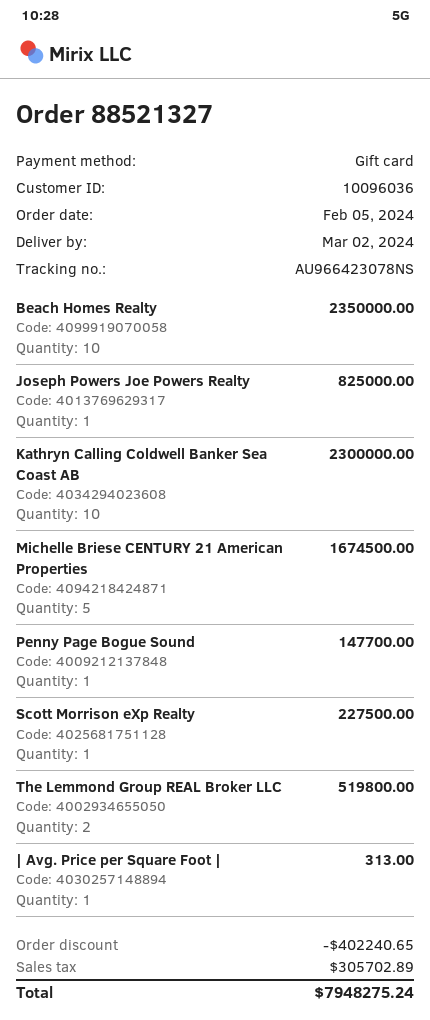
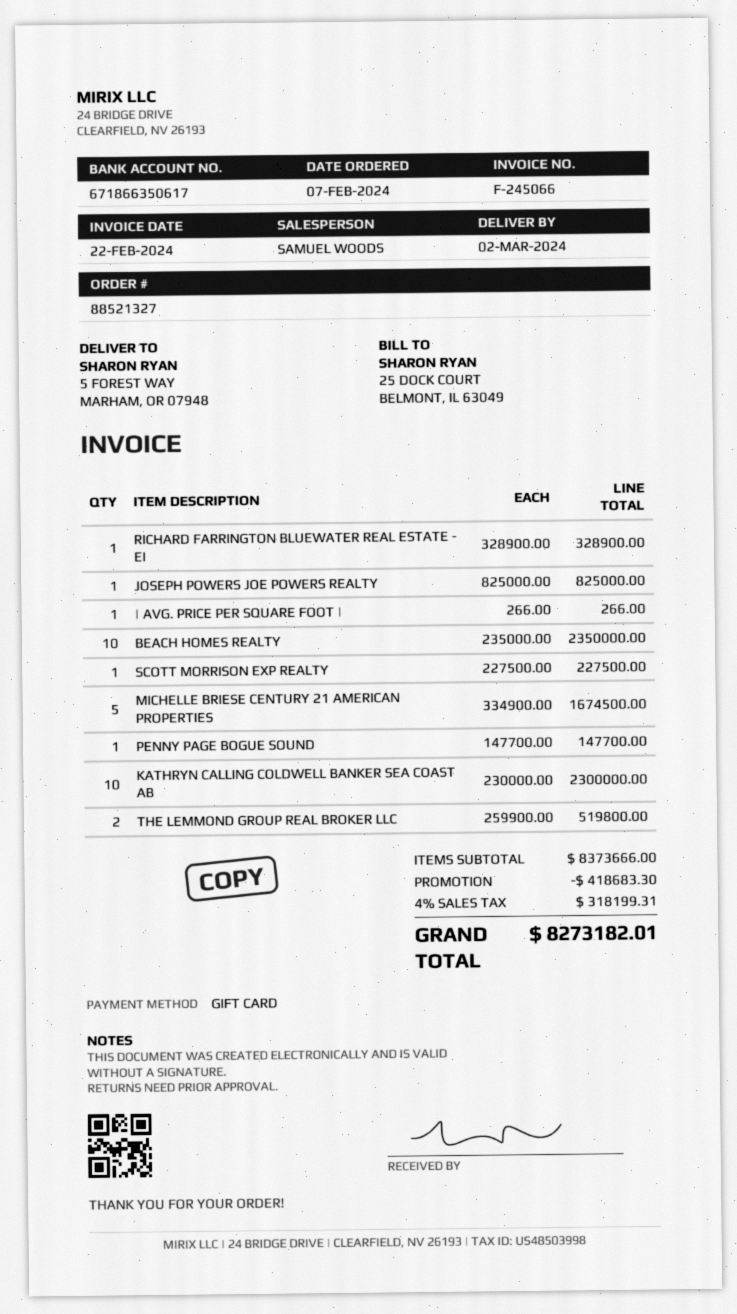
order date: 2024-02-05 -> 2024-02-07
| Avg. Price per Square Foot |: 1 for 313.00 -> 1 for 266.00
RICHARD FARRINGTON BLUEWATER REAL ESTATE - EI: none -> 1 for 328900.00
discount: 402240.65 -> 418683.30
tax: 305702.89 -> 318199.31
total: 7948275.24 -> 8273182.01

